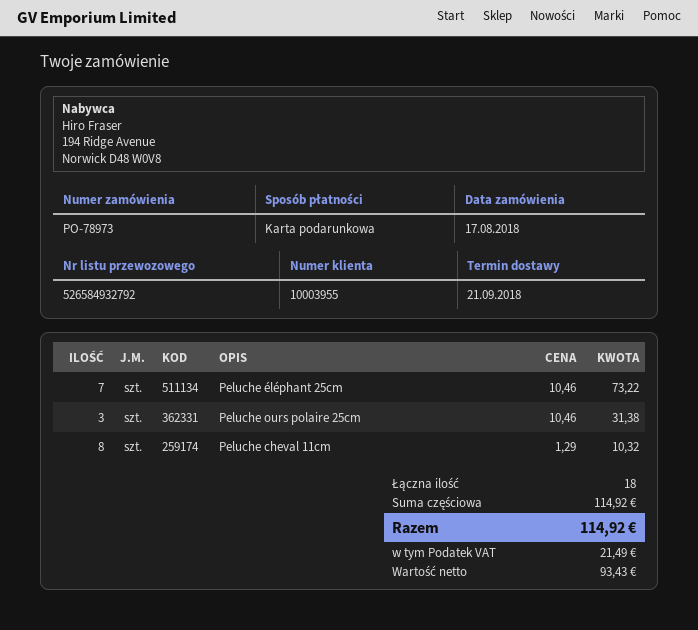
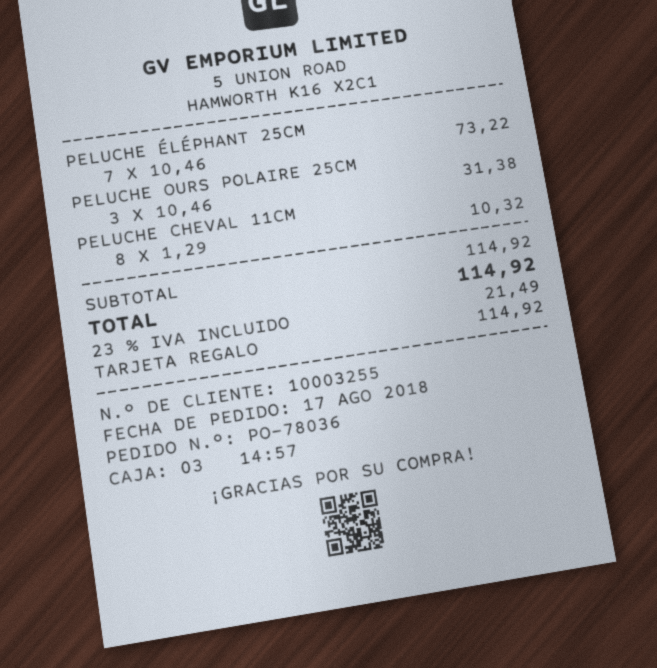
order number: PO-78973 -> PO-78036
customer number: 10003955 -> 10003255

